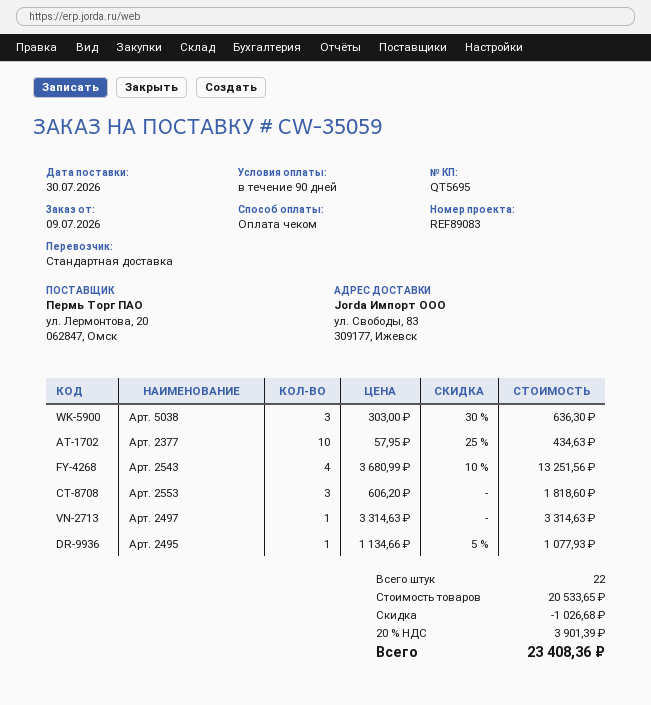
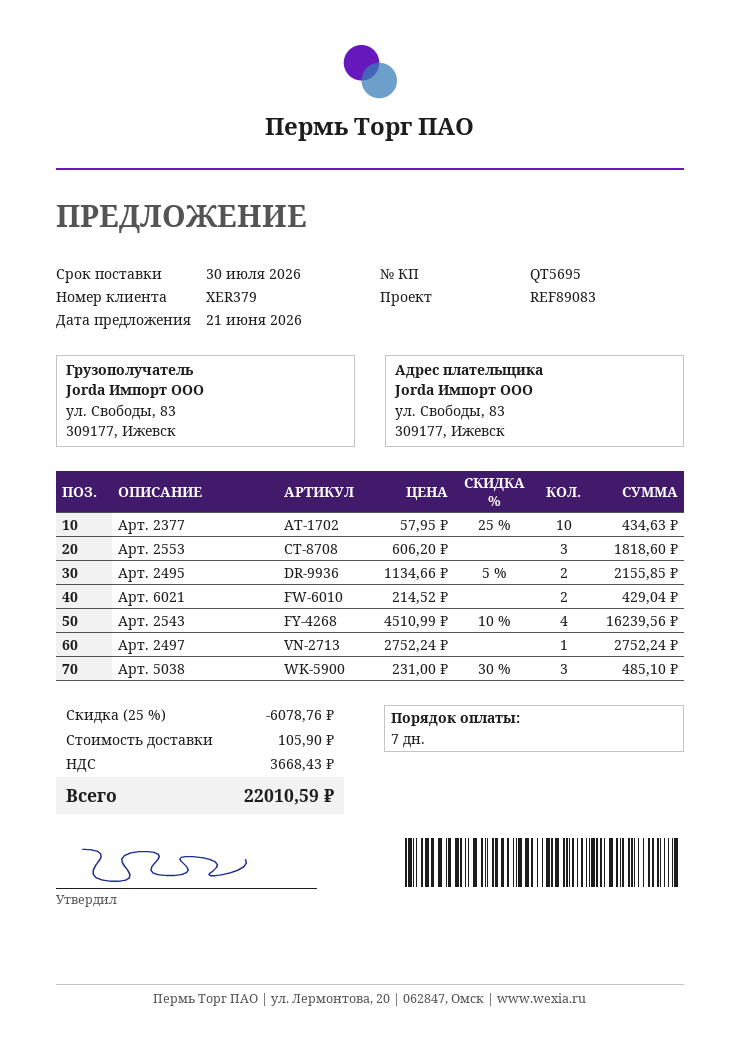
payment terms: 90 days -> 7 days
Арт. 5038: 3 x 303.00 - 30% = 636.30 -> 3 x 231.00 - 30% = 485.10
Арт. 2543: 4 x 3680.99 - 10% = 13251.56 -> 4 x 4510.99 - 10% = 16239.56
Арт. 2497: 1 x 3314.63 = 3314.63 -> 1 x 2752.24 = 2752.24
Арт. 2495: 1 x 1134.66 - 5% = 1077.93 -> 2 x 1134.66 - 5% = 2155.85
Арт. 6021: none -> 2 x 214.52 = 429.04
discount: 1026.68 -> 6078.76
shipping: none -> 105.90
tax: 3901.39 -> 3668.43
total: 23408.36 -> 22010.59

